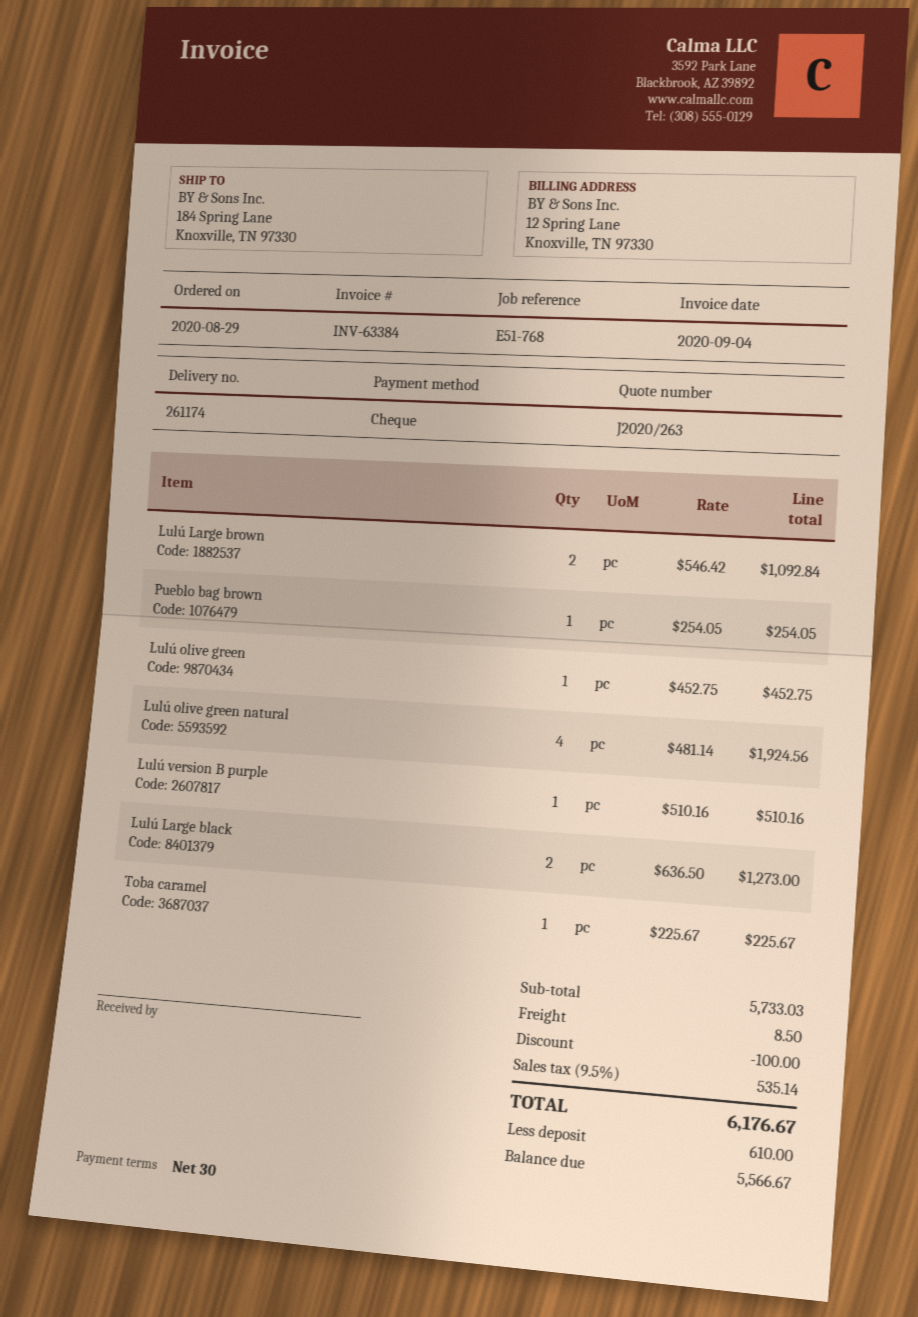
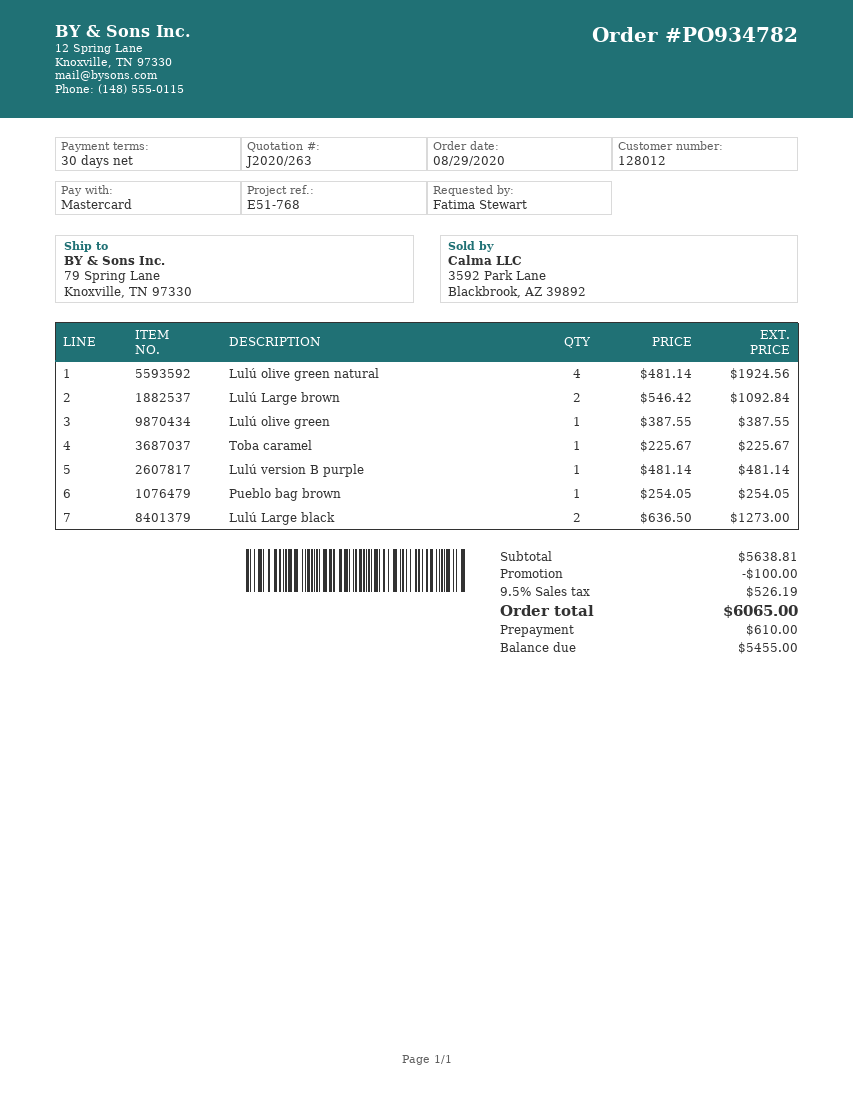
payment method: cheque -> Mastercard
ship to: 184 Spring Lane, Knoxville, TN 97330 -> 79 Spring Lane, Knoxville, TN 97330
Lulú olive green: 1 x 452.75 = 452.75 -> 1 x 387.55 = 387.55
Lulú version B purple: 1 x 510.16 = 510.16 -> 1 x 481.14 = 481.14
subtotal: 5733.03 -> 5638.81
shipping: 8.50 -> none
tax: 9.5% = 535.14 -> 9.5% = 526.19
total: 6176.67 -> 6065.00
balance: 5566.67 -> 5455.00

